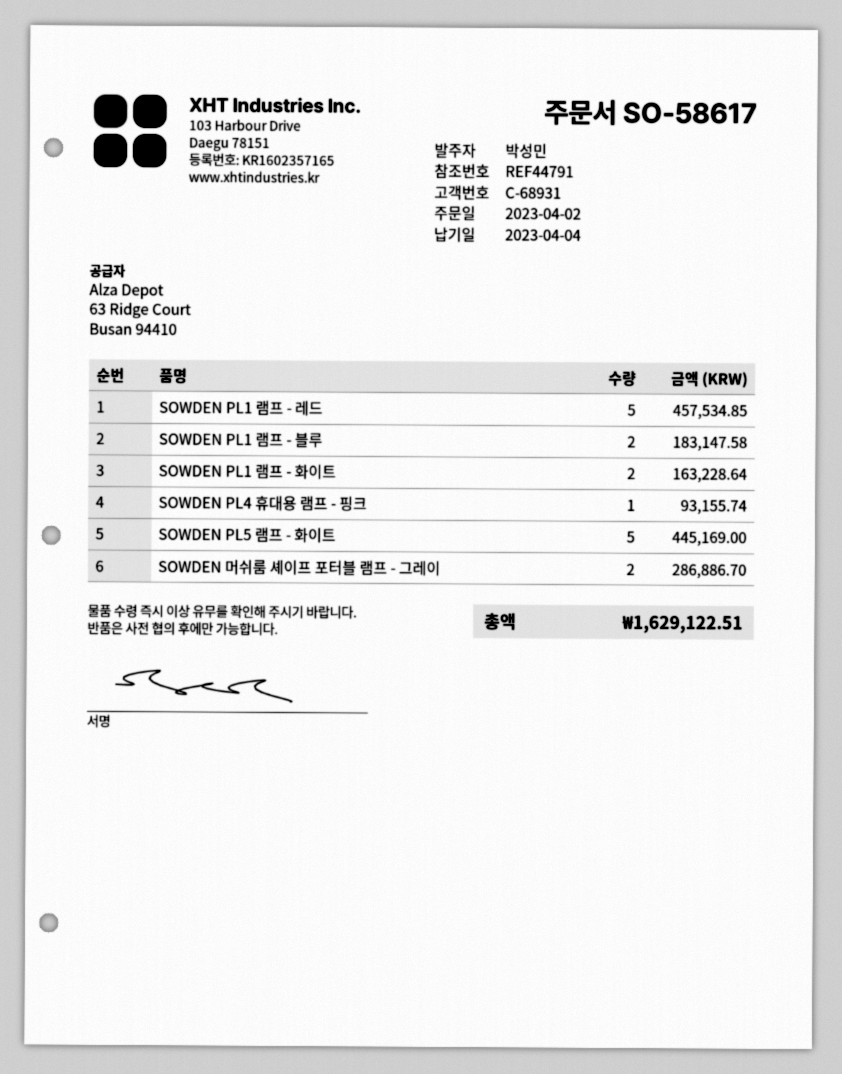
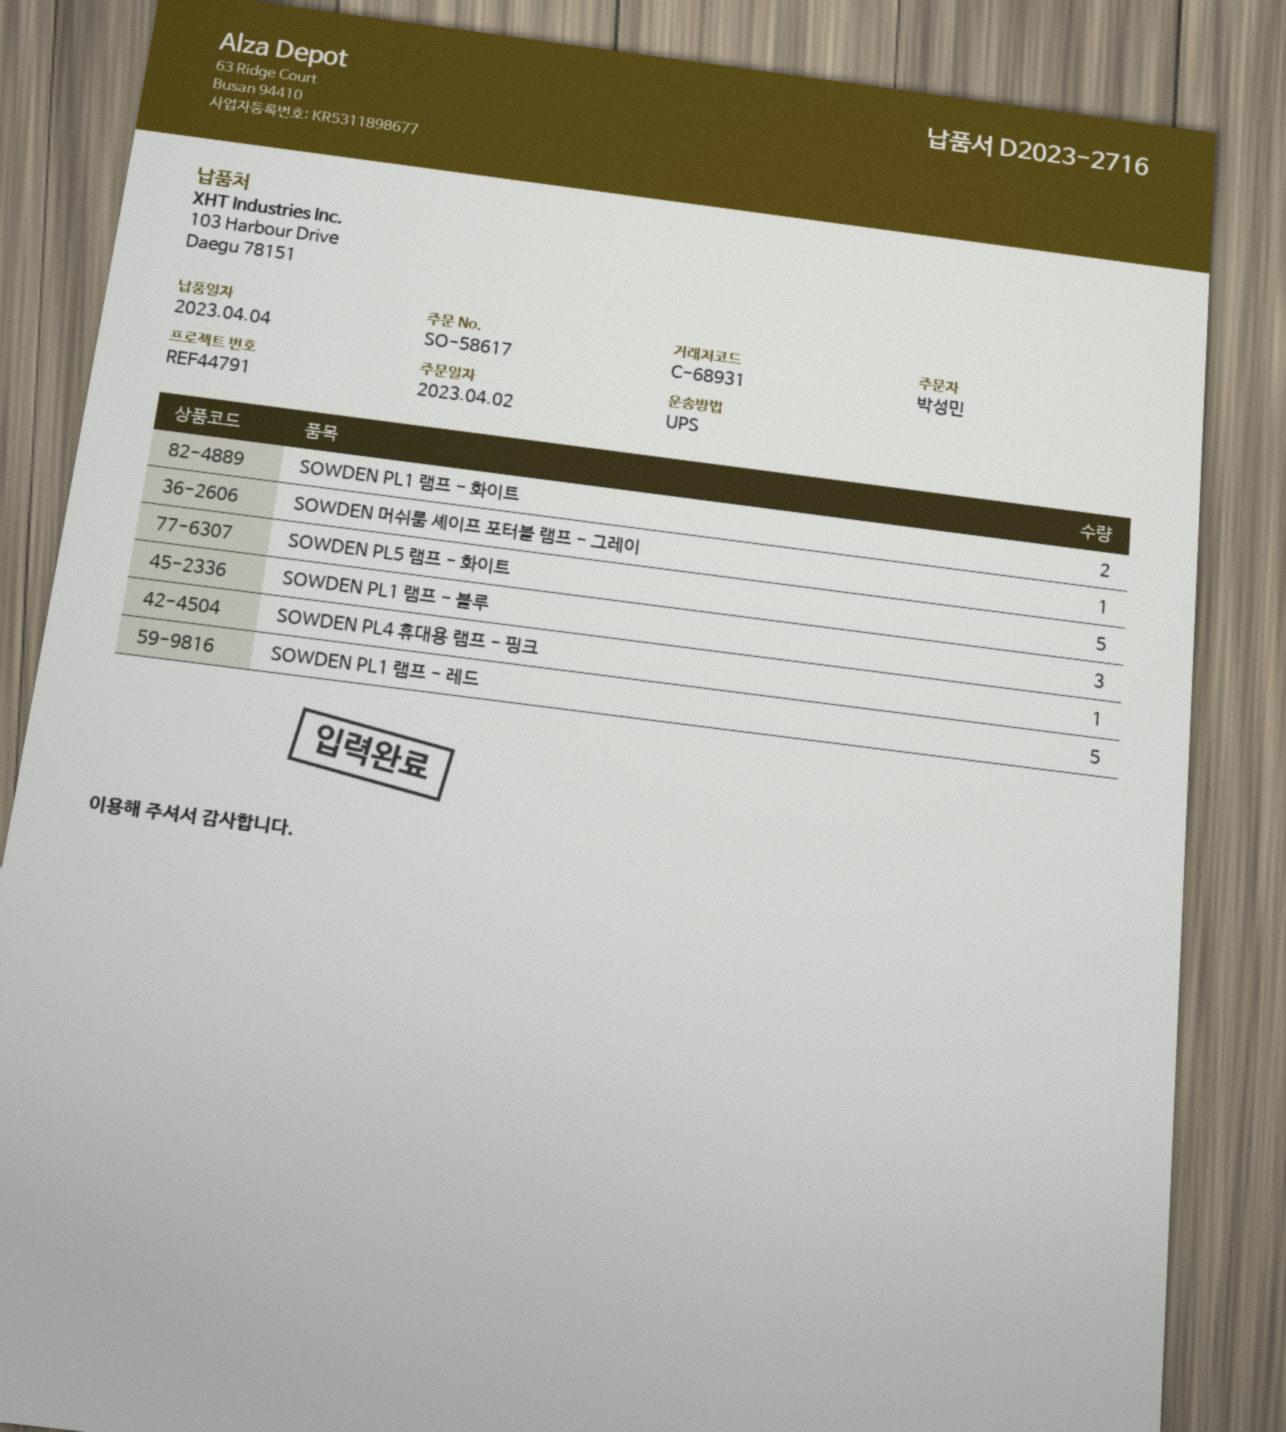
SOWDEN PL1 램프 - 블루: 2 -> 3
SOWDEN 머쉬룸 셰이프 포터블 램프 - 그레이: 2 -> 1

